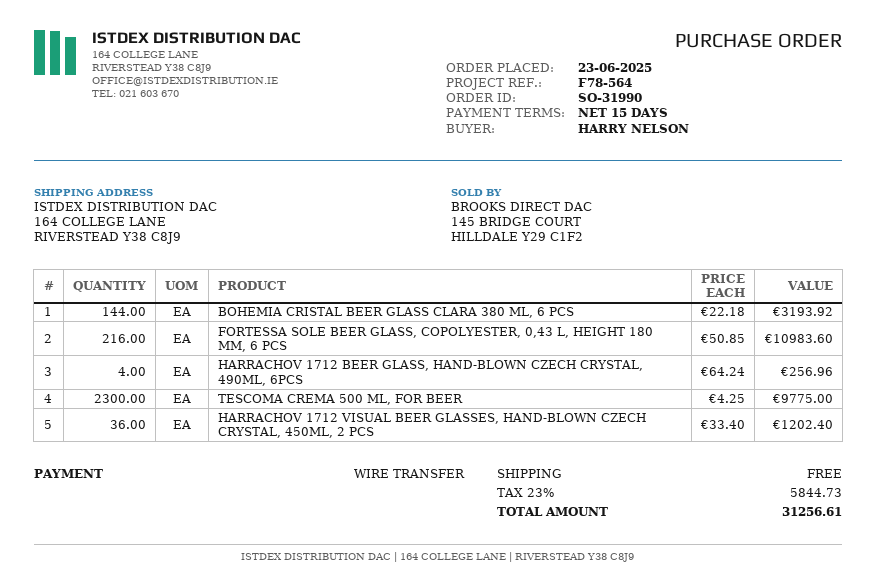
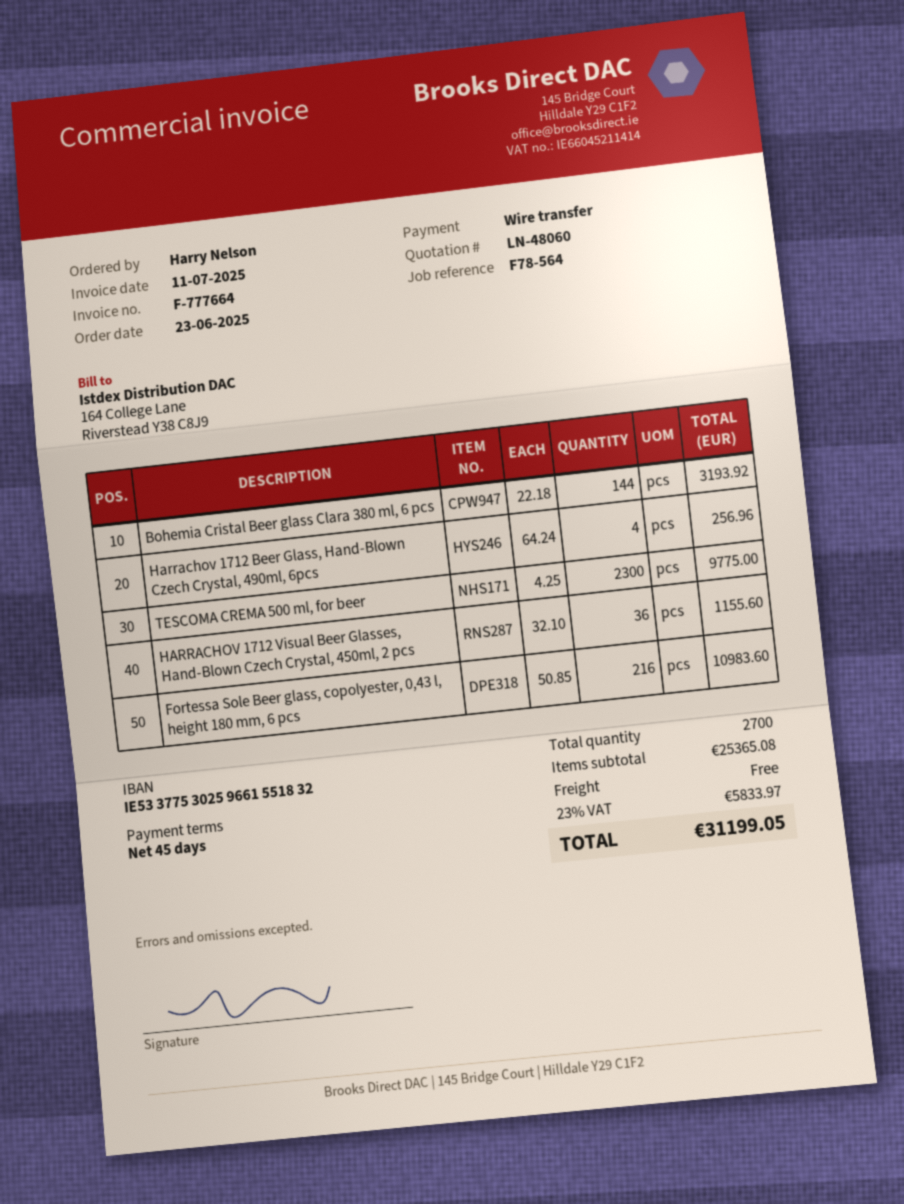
payment terms: 15 days -> 45 days
HARRACHOV 1712 VISUAL BEER GLASSES, HAND-BLOWN CZECH CRYSTAL, 450ML, 2 PCS: 36 x 33.40 = 1202.40 -> 36 x 32.10 = 1155.60
tax: 23% = 5844.73 -> 23% = 5833.97
total: 31256.61 -> 31199.05

